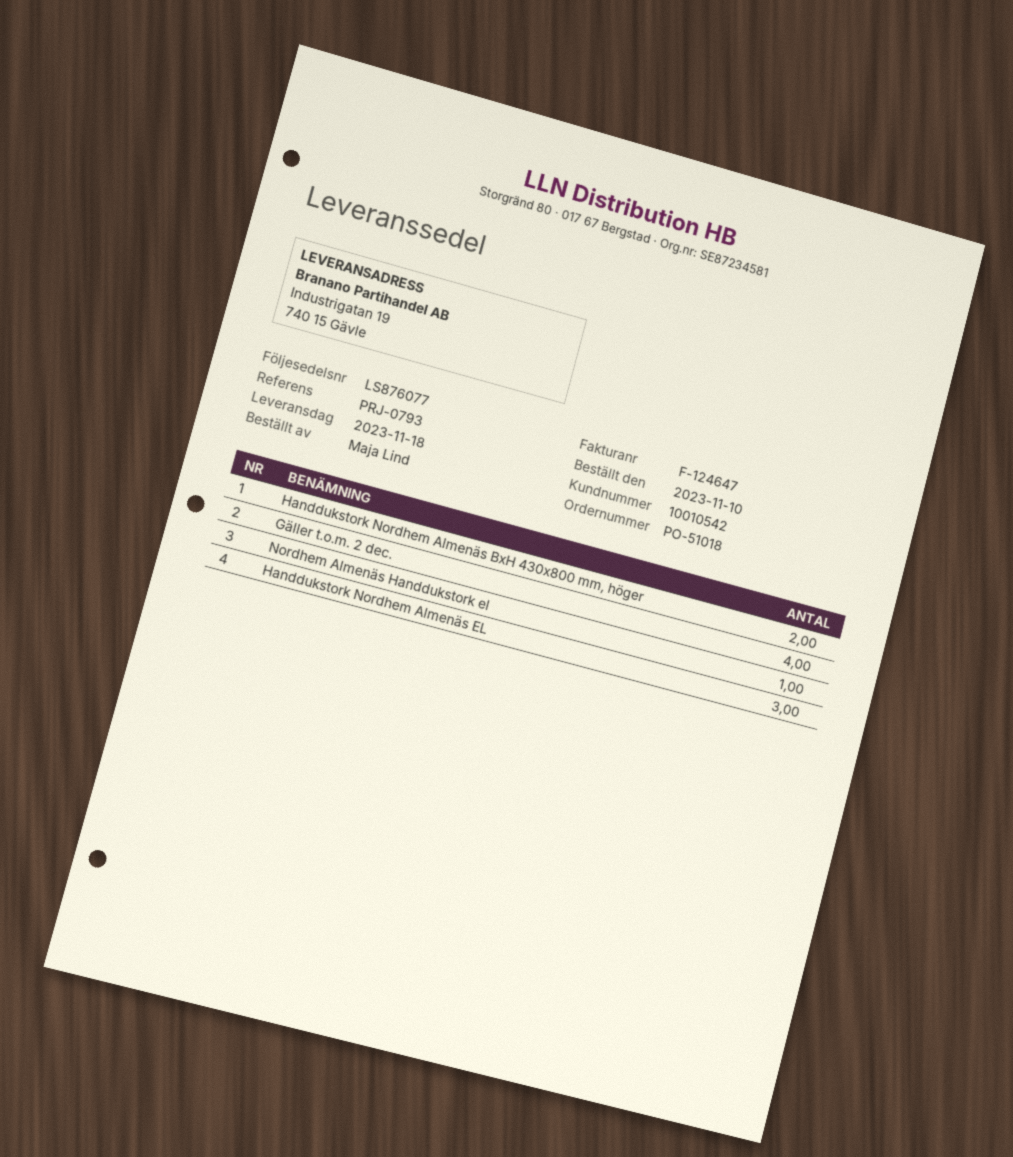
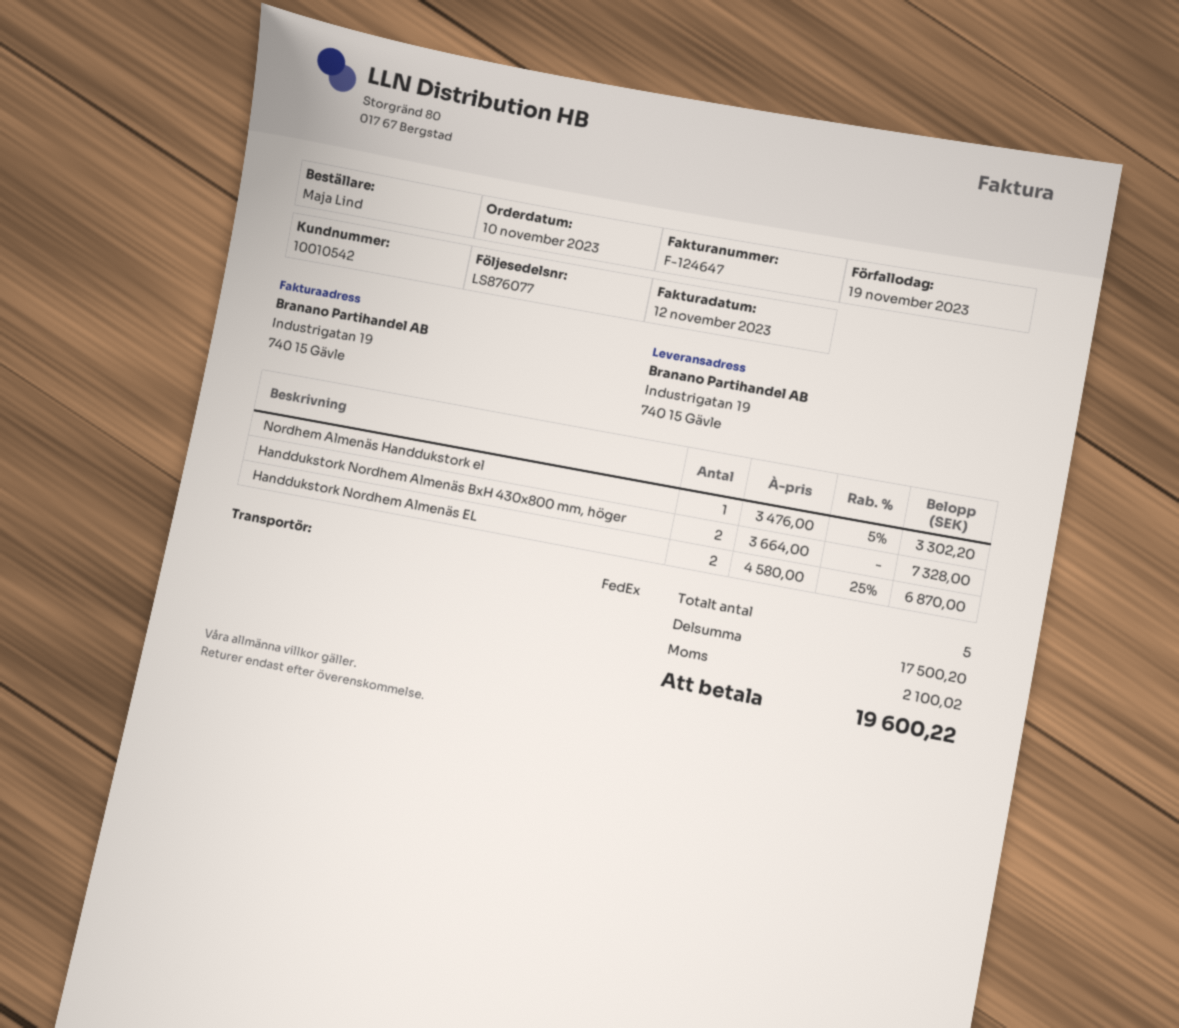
Gäller t.o.m. 2 dec.: 4 -> none
Handdukstork Nordhem Almenäs EL: 3 -> 2

